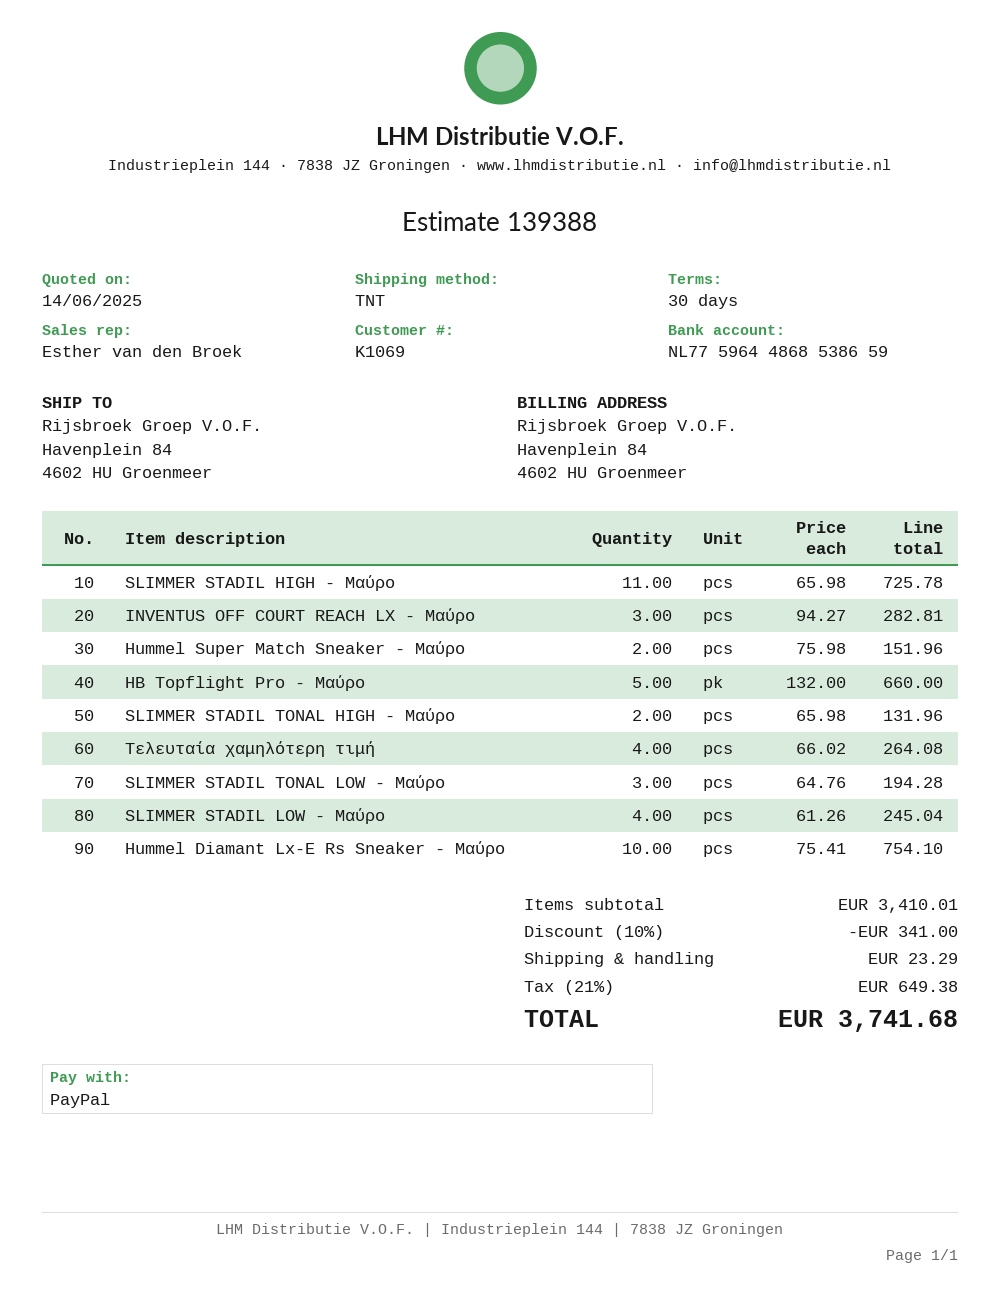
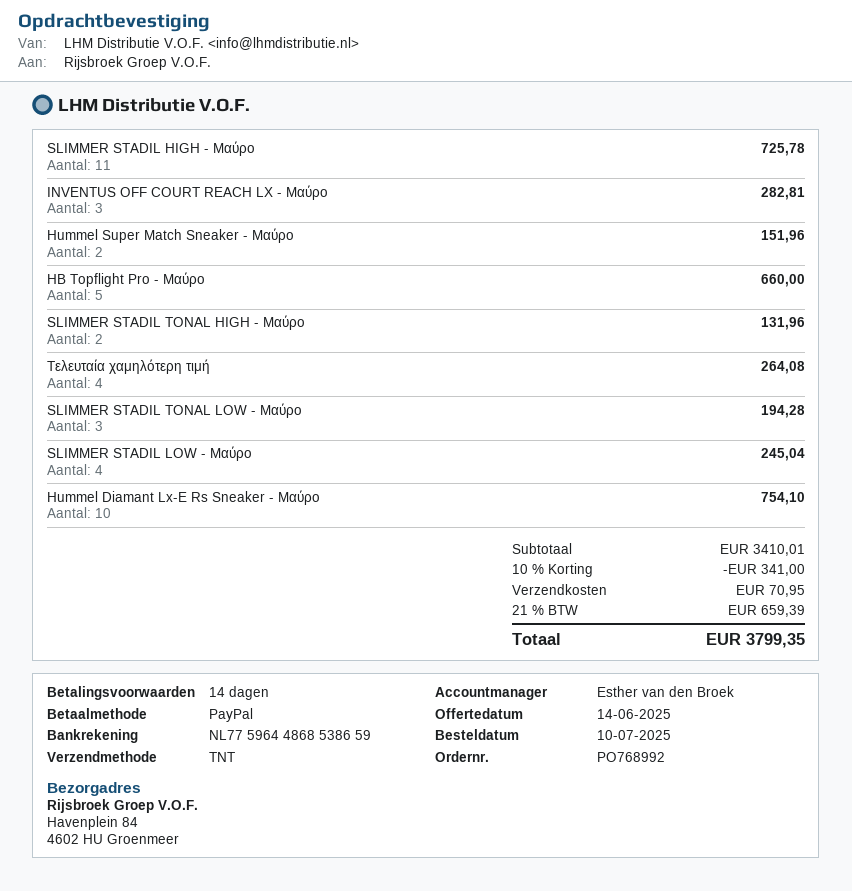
payment terms: 30 days -> 14 days
shipping: 23.29 -> 70.95
tax: 21% = 649.38 -> 21% = 659.39
total: 3741.68 -> 3799.35

